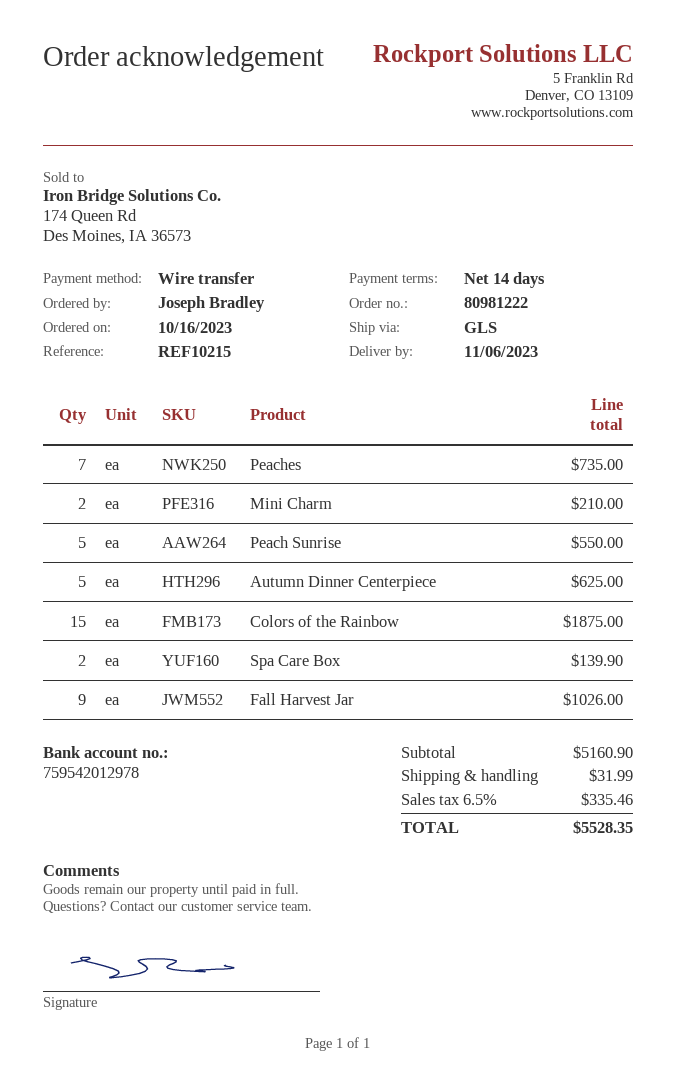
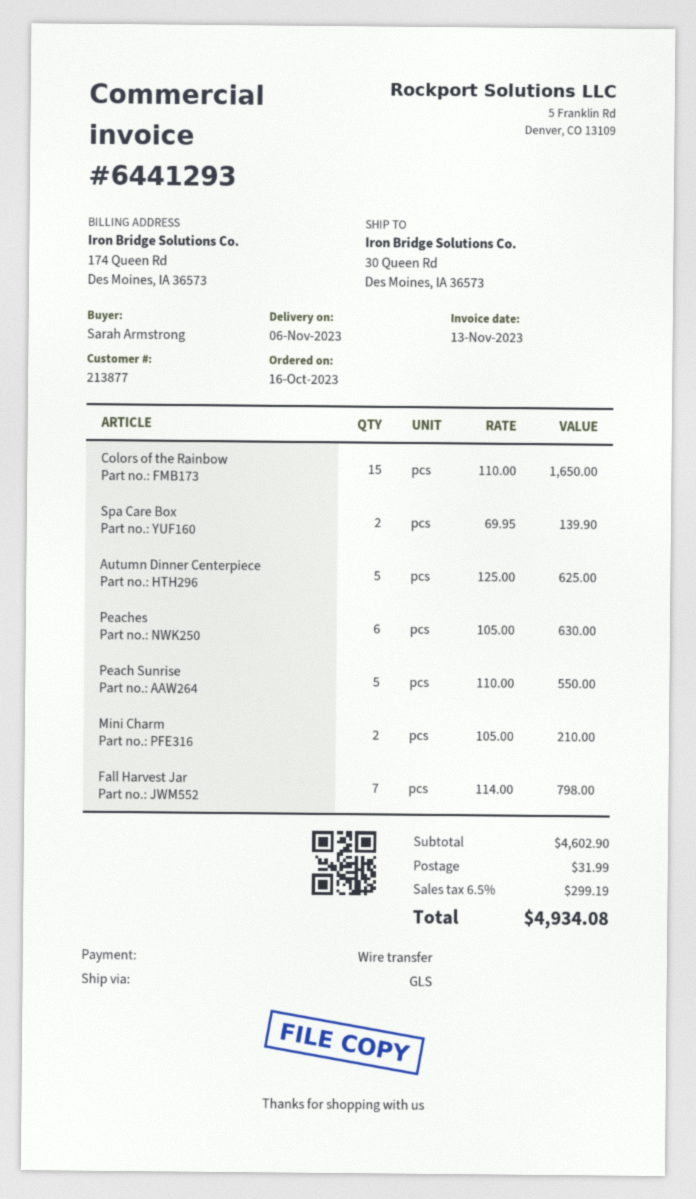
ordered by: Joseph Bradley -> Sarah Armstrong
Peaches: 7 for 735.00 -> 6 for 630.00
Colors of the Rainbow: 15 for 1875.00 -> 15 for 1650.00
Fall Harvest Jar: 9 for 1026.00 -> 7 for 798.00
subtotal: 5160.90 -> 4602.90
tax: 6.5% = 335.46 -> 6.5% = 299.19
total: 5528.35 -> 4934.08

